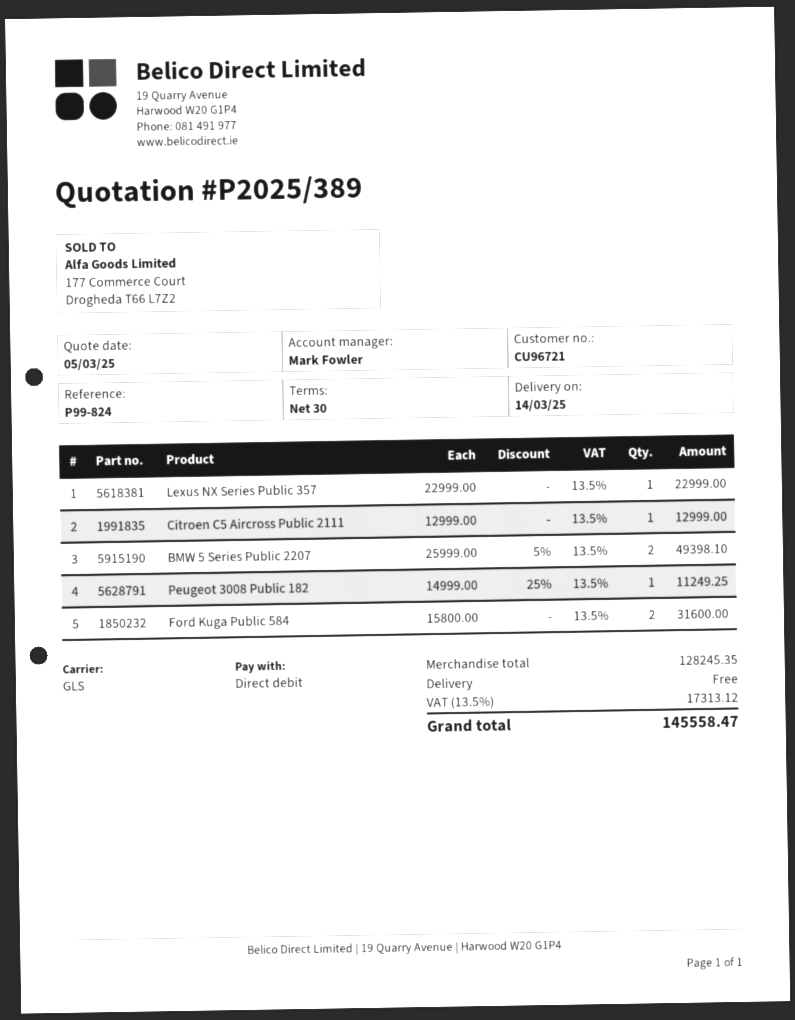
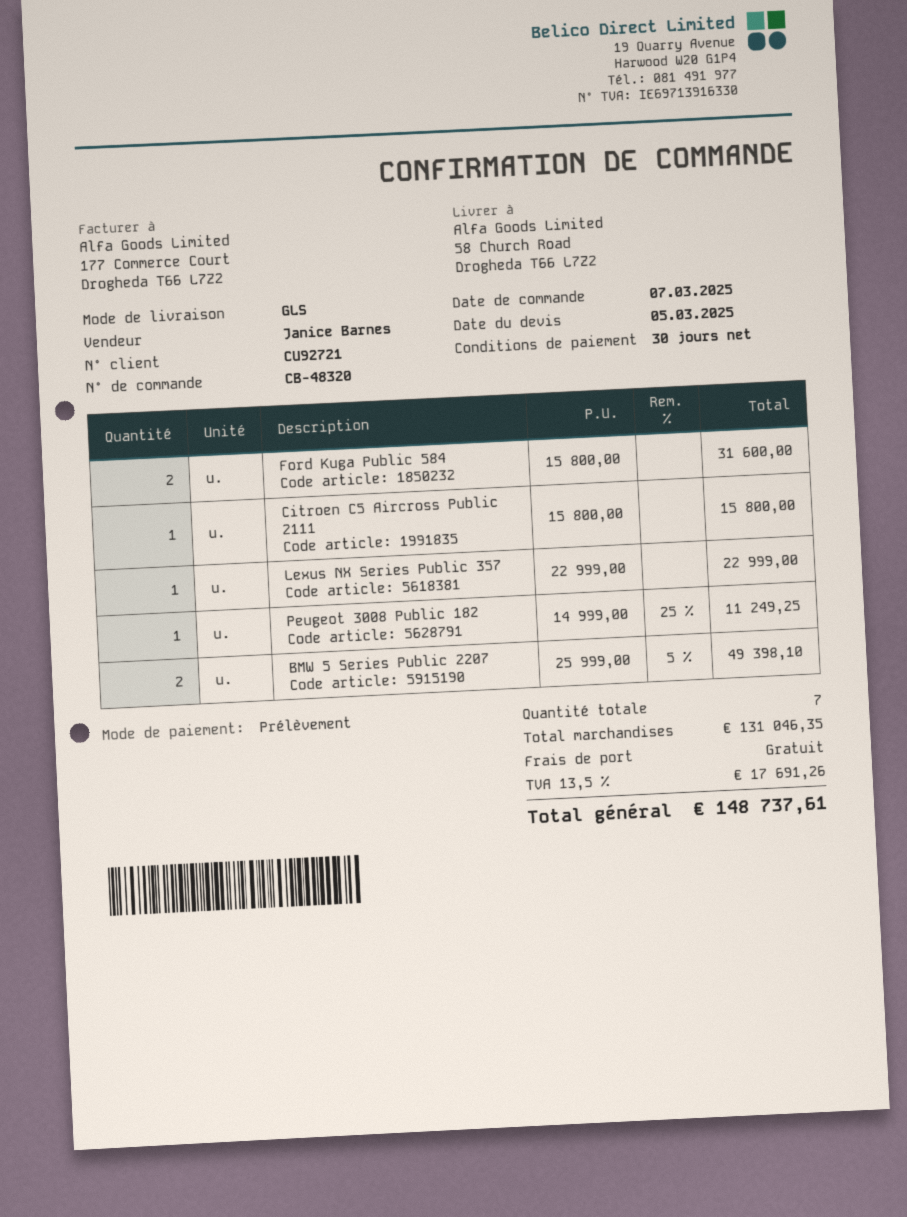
customer number: CU96721 -> CU92721
sales rep: Mark Fowler -> Janice Barnes
Citroen C5 Aircross Public 2111: 1 x 12999.00 = 12999.00 -> 1 x 15800.00 = 15800.00
subtotal: 128245.35 -> 131046.35
tax: 13.5% = 17313.12 -> 13.5% = 17691.26
total: 145558.47 -> 148737.61

